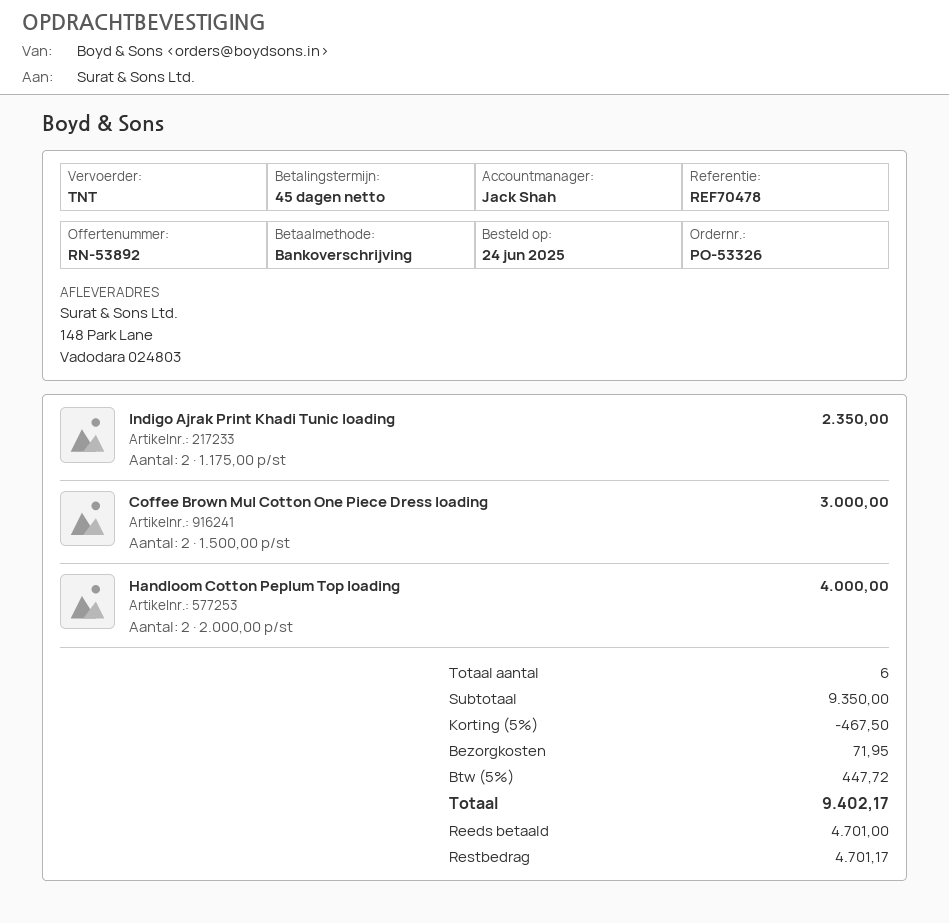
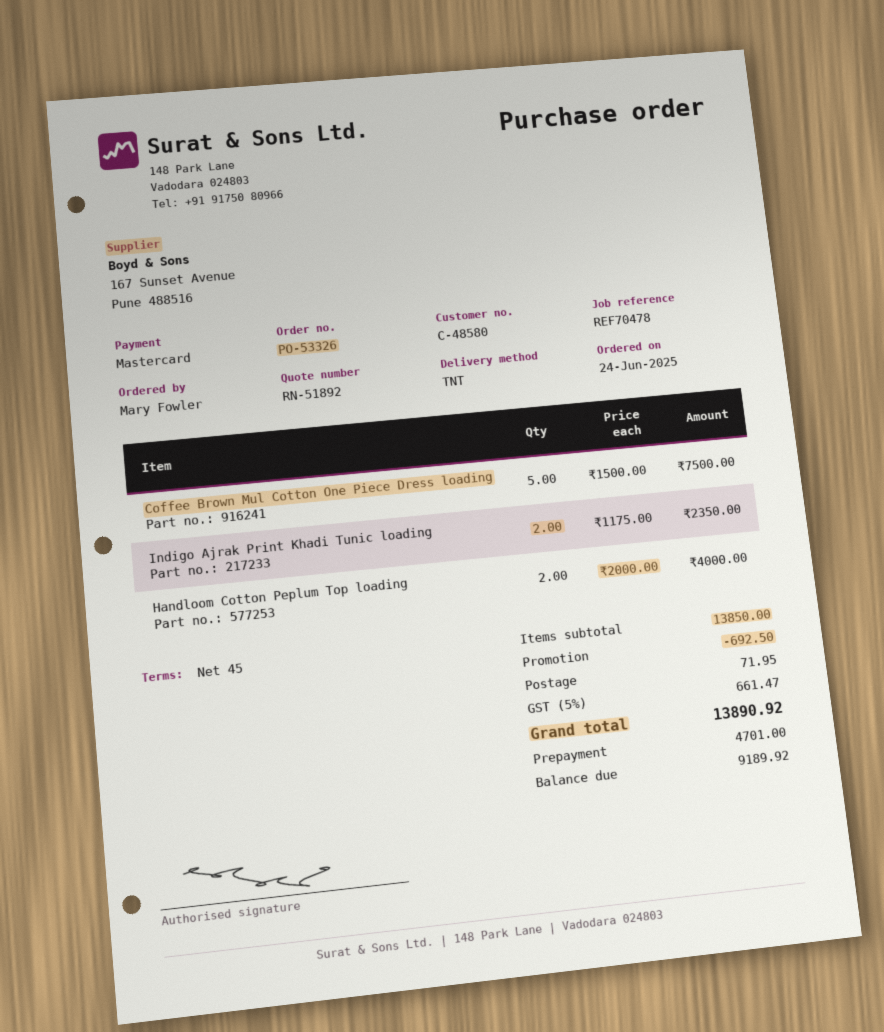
quote number: RN-53892 -> RN-51892
payment method: bank transfer -> Mastercard
Coffee Brown Mul Cotton One Piece Dress loading: 2 x 1500.00 = 3000.00 -> 5 x 1500.00 = 7500.00
subtotal: 9350.00 -> 13850.00
discount: 467.50 -> 692.50
tax: 5% = 447.72 -> 5% = 661.47
total: 9402.17 -> 13890.92
balance: 4701.17 -> 9189.92

